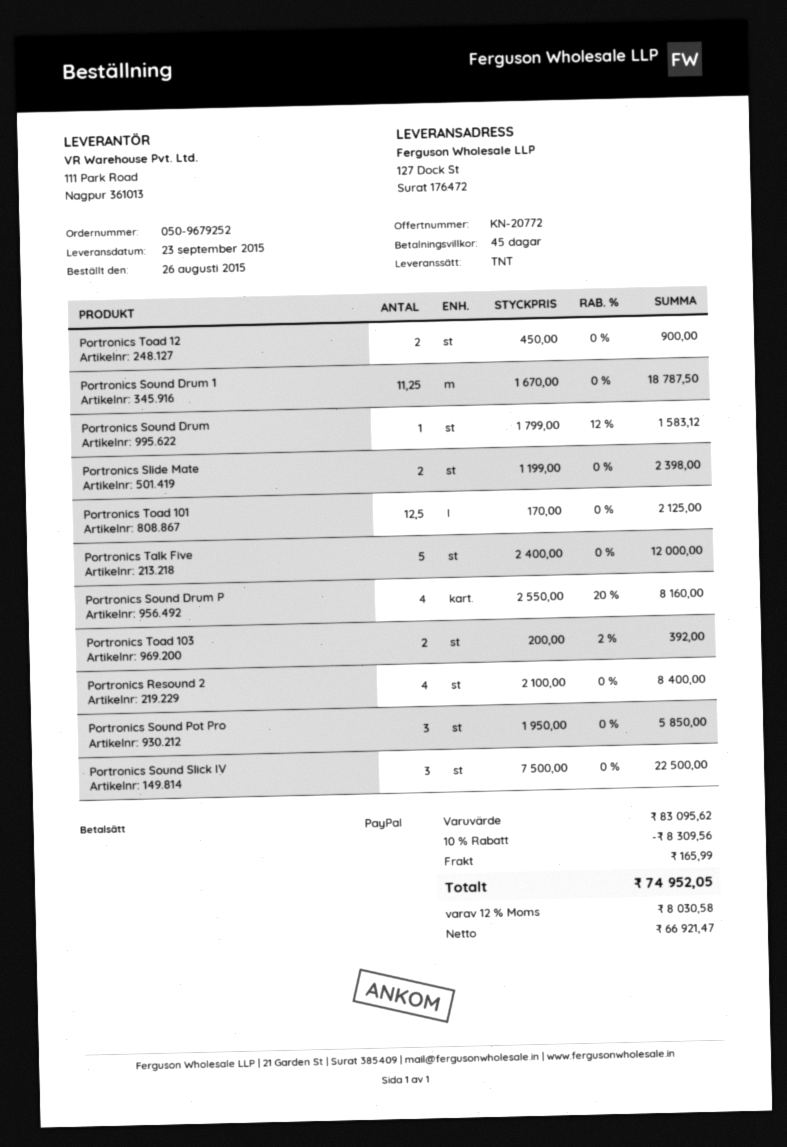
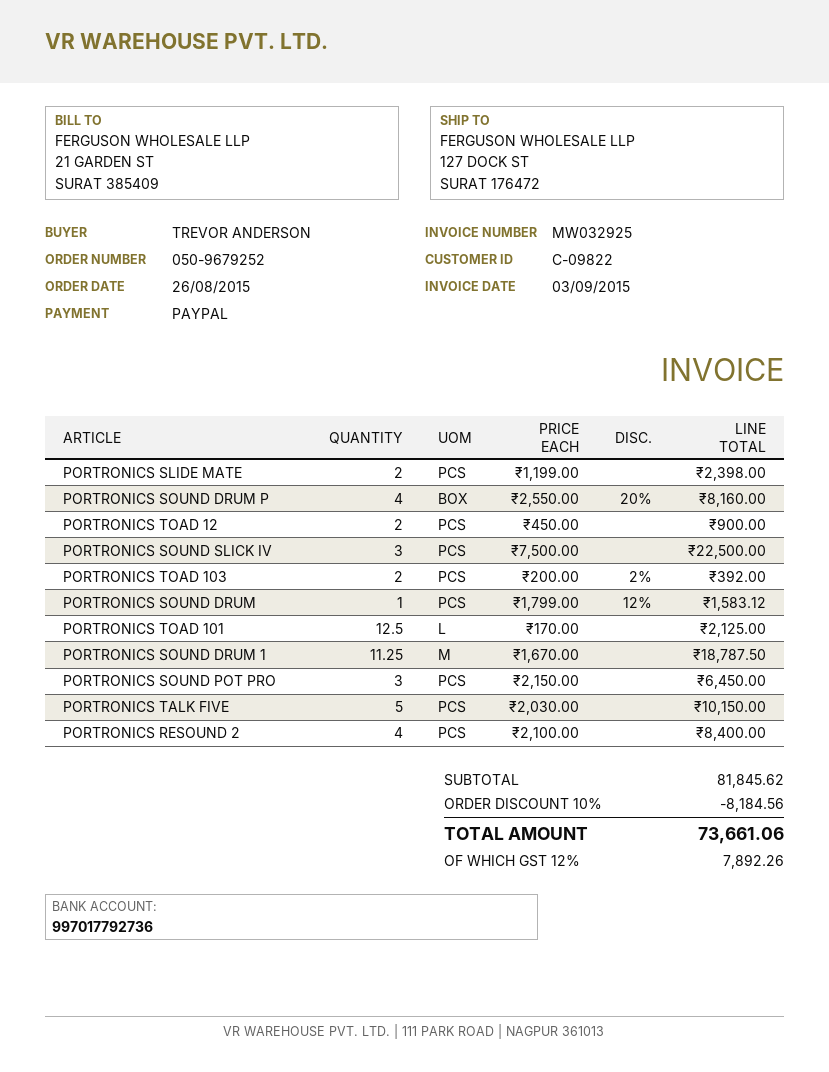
Portronics Talk Five: 5 x 2400.00 = 12000.00 -> 5 x 2030.00 = 10150.00
Portronics Sound Pot Pro: 3 x 1950.00 = 5850.00 -> 3 x 2150.00 = 6450.00
subtotal: 83095.62 -> 81845.62
discount: 10% = 8309.56 -> 10% = 8184.56
shipping: 165.99 -> none
tax: 12% = 8030.58 -> 12% = 7892.26
total: 74952.05 -> 73661.06

